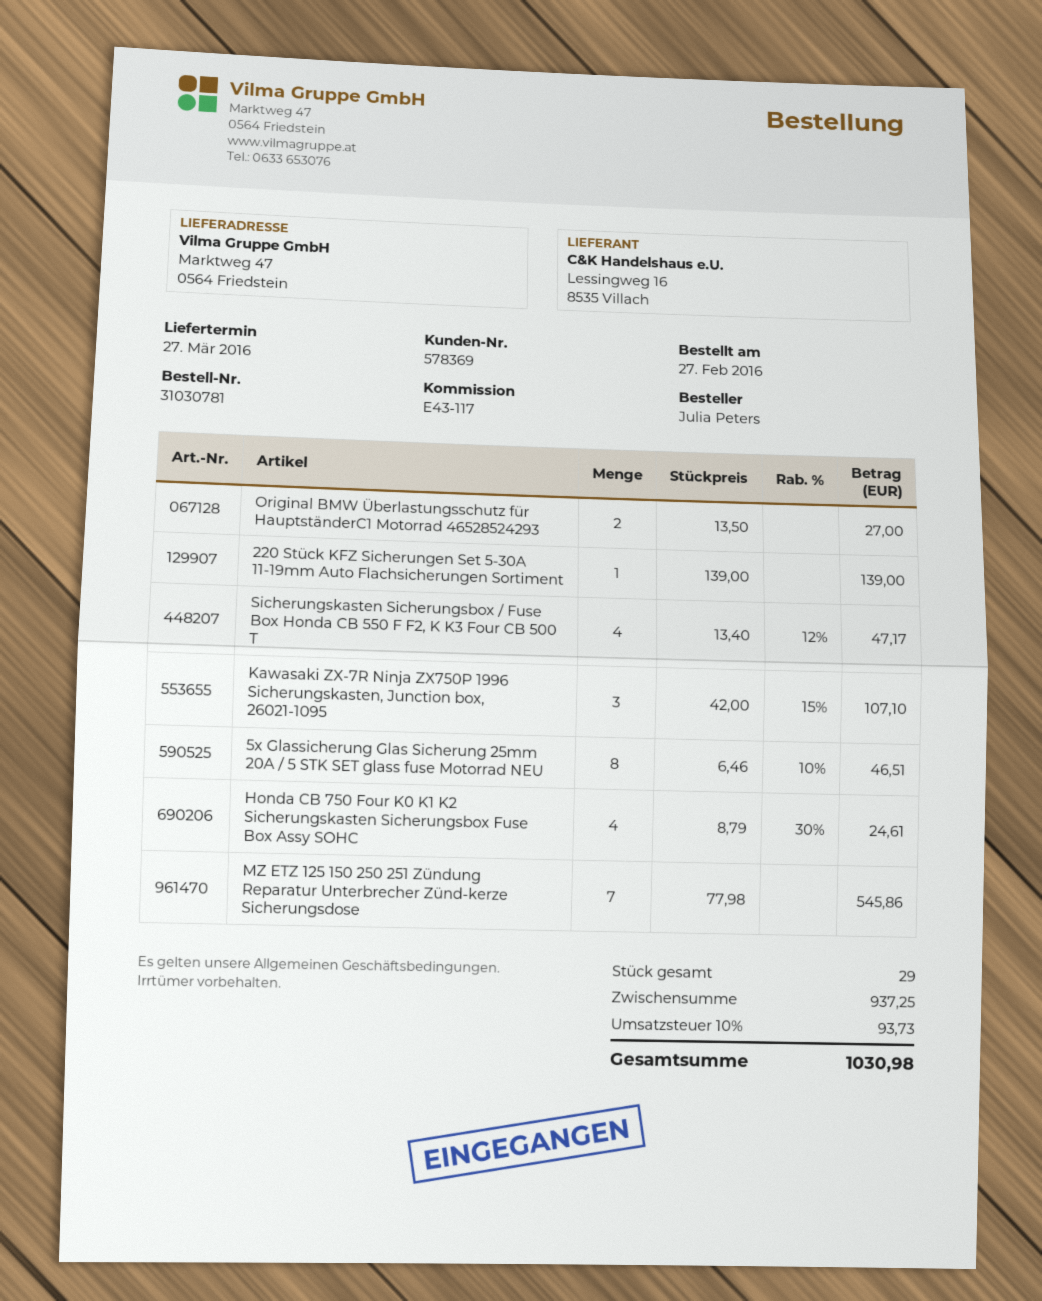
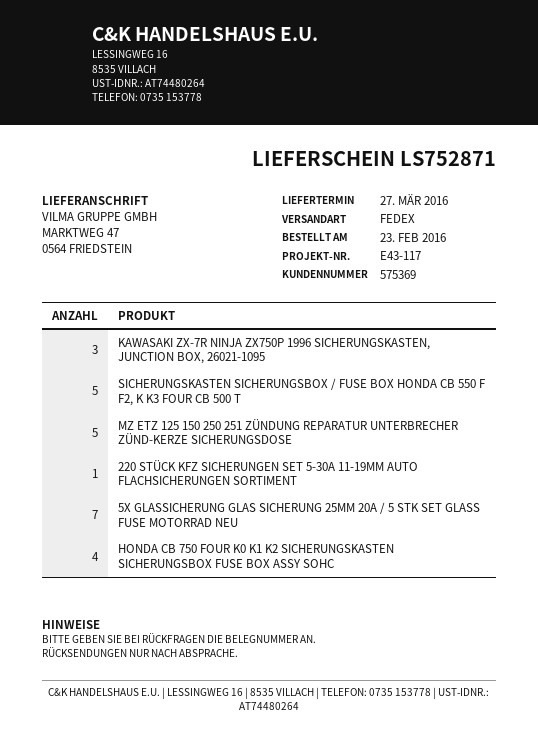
order date: 2016-02-27 -> 2016-02-23
customer number: 578369 -> 575369
Original BMW Überlastungsschutz für HauptständerC1 Motorrad 46528524293: 2 -> none
Sicherungskasten Sicherungsbox / Fuse Box Honda CB 550 F F2, K K3 Four CB 500 T: 4 -> 5
5x Glassicherung Glas Sicherung 25mm 20A / 5 STK SET glass fuse Motorrad NEU: 8 -> 7
MZ ETZ 125 150 250 251 Zündung Reparatur Unterbrecher Zünd-kerze Sicherungsdose: 7 -> 5

